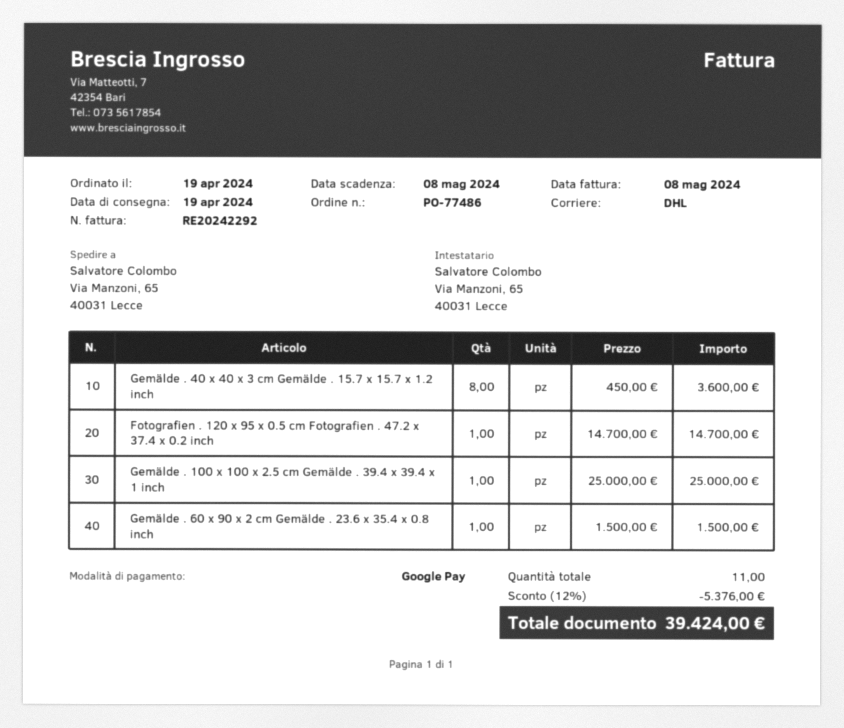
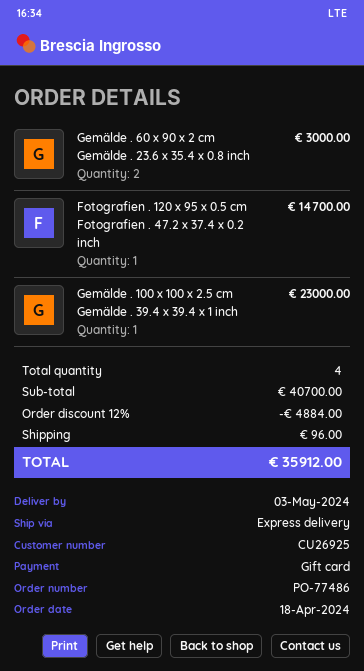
order date: 2024-04-19 -> 2024-04-18
delivery date: 2024-04-19 -> 2024-05-03
payment method: Google Pay -> gift card
shipping method: DHL -> express
Gemälde . 40 x 40 x 3 cm Gemälde . 15.7 x 15.7 x 1.2 inch: 8 for 3600.00 -> none
Gemälde . 100 x 100 x 2.5 cm Gemälde . 39.4 x 39.4 x 1 inch: 1 for 25000.00 -> 1 for 23000.00
Gemälde . 60 x 90 x 2 cm Gemälde . 23.6 x 35.4 x 0.8 inch: 1 for 1500.00 -> 2 for 3000.00
total quantity: 11 -> 4
discount: 12% = 5376.00 -> 12% = 4884.00
shipping: none -> 96.00
total: 39424.00 -> 35912.00

